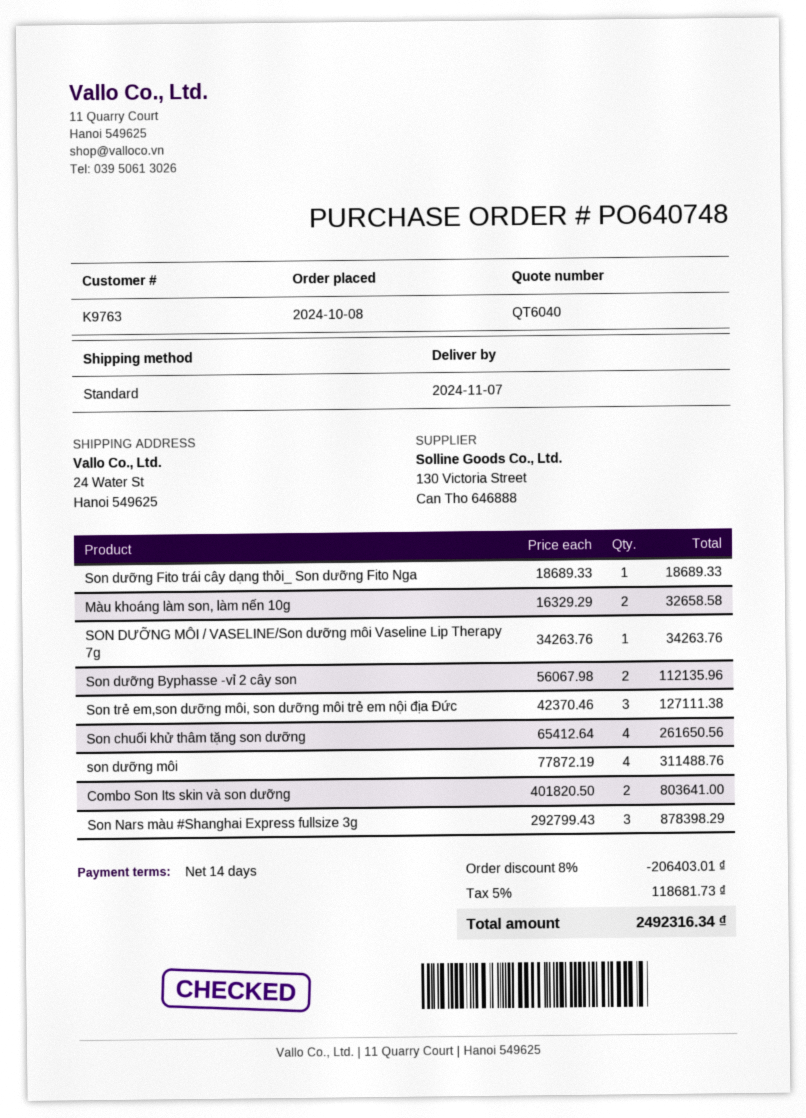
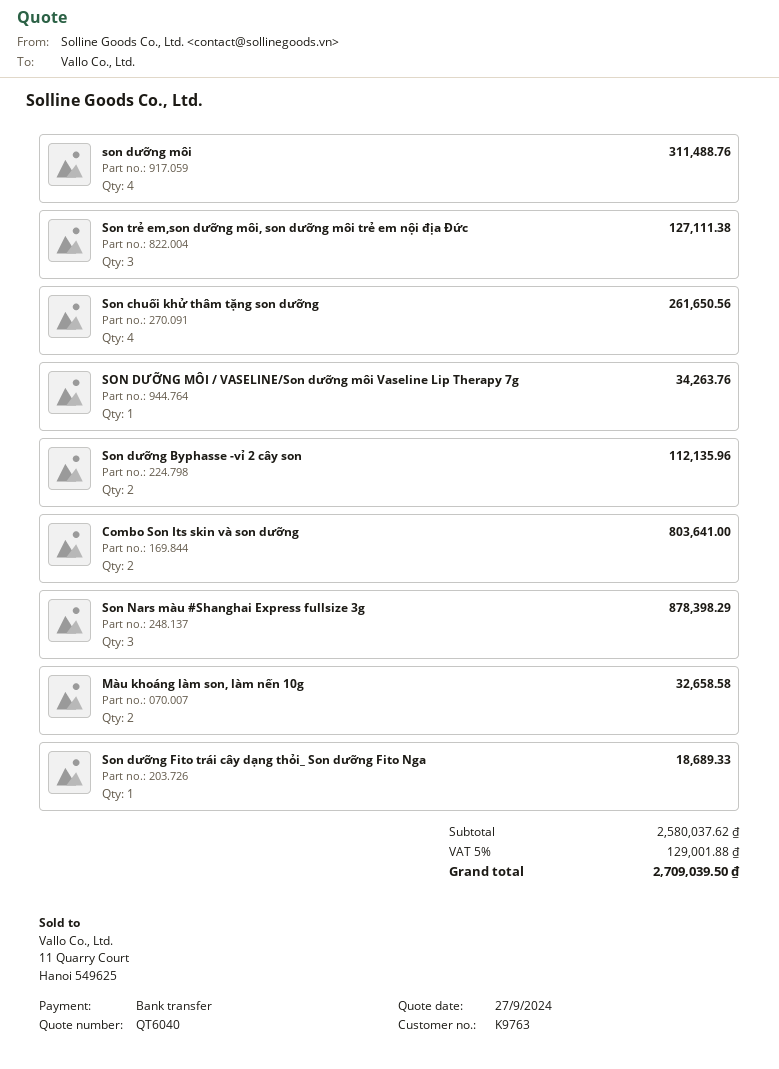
discount: 8% = 206403.01 -> none
tax: 5% = 118681.73 -> 5% = 129001.88
total: 2492316.34 -> 2709039.50

